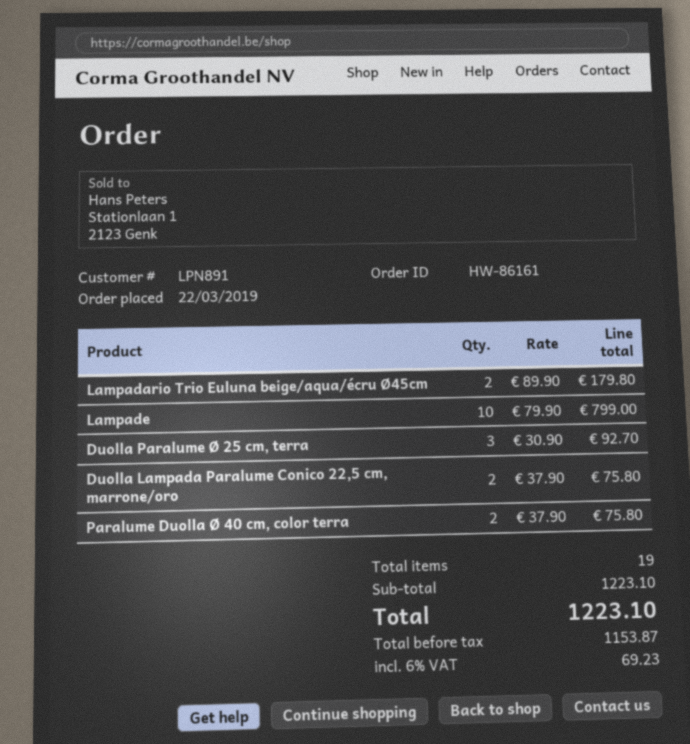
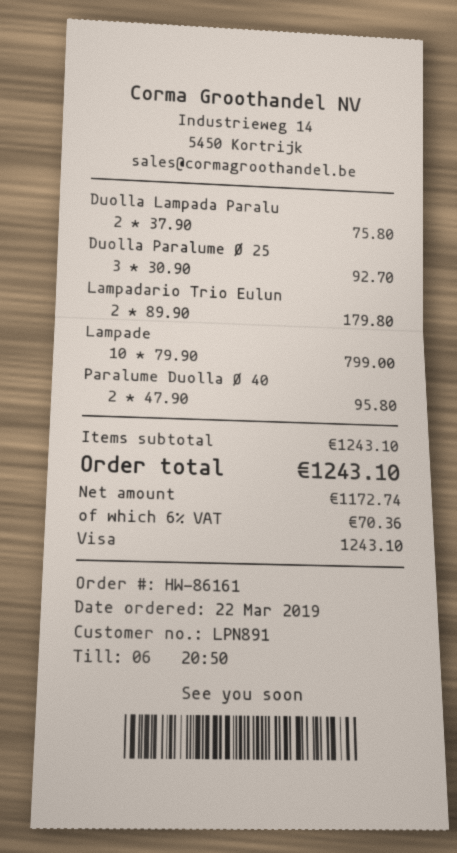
Paralume Duolla Ø 40 cm, color terra: 2 x 37.90 = 75.80 -> 2 x 47.90 = 95.80
subtotal: 1223.10 -> 1243.10
net: 1153.87 -> 1172.74
tax: 6% = 69.23 -> 6% = 70.36
total: 1223.10 -> 1243.10

